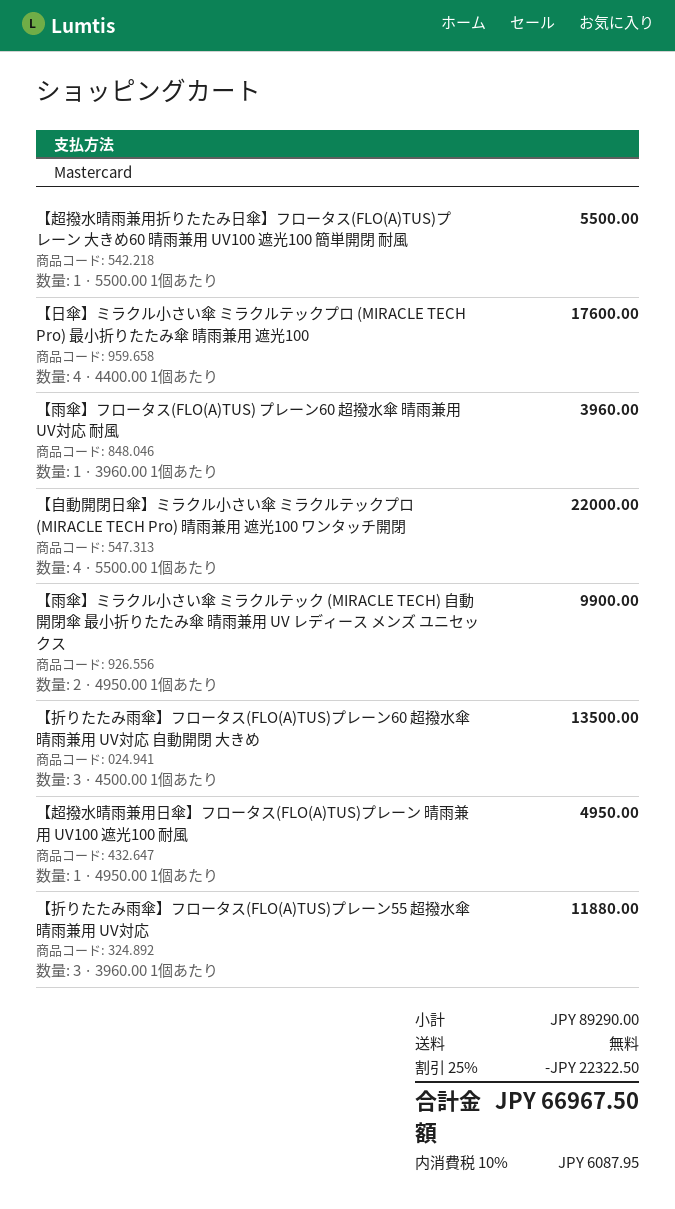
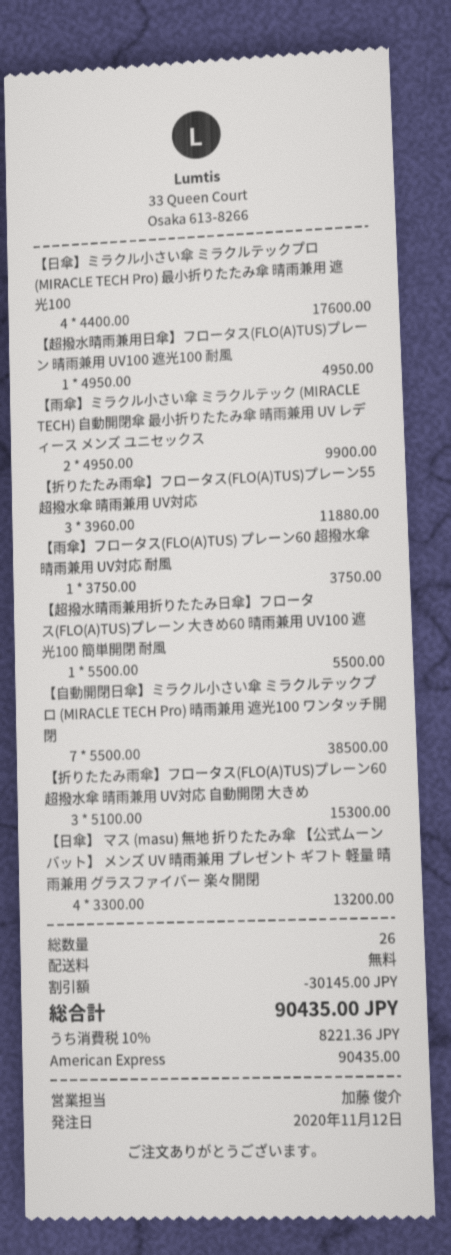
payment method: Mastercard -> American Express
【雨傘】フロータス(FLO(A)TUS) プレーン60 超撥水傘 晴雨兼用 UV対応 耐風: 1 x 3960.00 = 3960.00 -> 1 x 3750.00 = 3750.00
【自動開閉日傘】ミラクル小さい傘 ミラクルテックプロ (MIRACLE TECH Pro) 晴雨兼用 遮光100 ワンタッチ開閉: 4 x 5500.00 = 22000.00 -> 7 x 5500.00 = 38500.00
【折りたたみ雨傘】フロータス(FLO(A)TUS)プレーン60 超撥水傘 晴雨兼用 UV対応 自動開閉 大きめ: 3 x 4500.00 = 13500.00 -> 3 x 5100.00 = 15300.00
【日傘】 マス (masu) 無地 折りたたみ傘 【公式ムーンバット】 メンズ UV 晴雨兼用 プレゼント ギフト 軽量 晴雨兼用 グラスファイバー 楽々開閉: none -> 4 x 3300.00 = 13200.00
discount: 22322.50 -> 30145.00
tax: 10% = 6087.95 -> 10% = 8221.36
total: 66967.50 -> 90435.00

